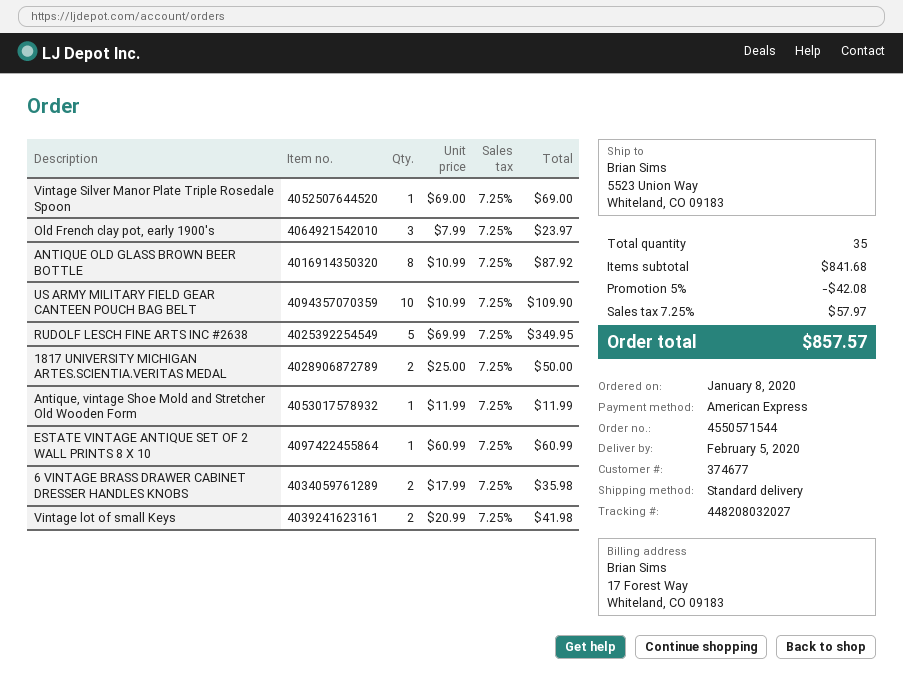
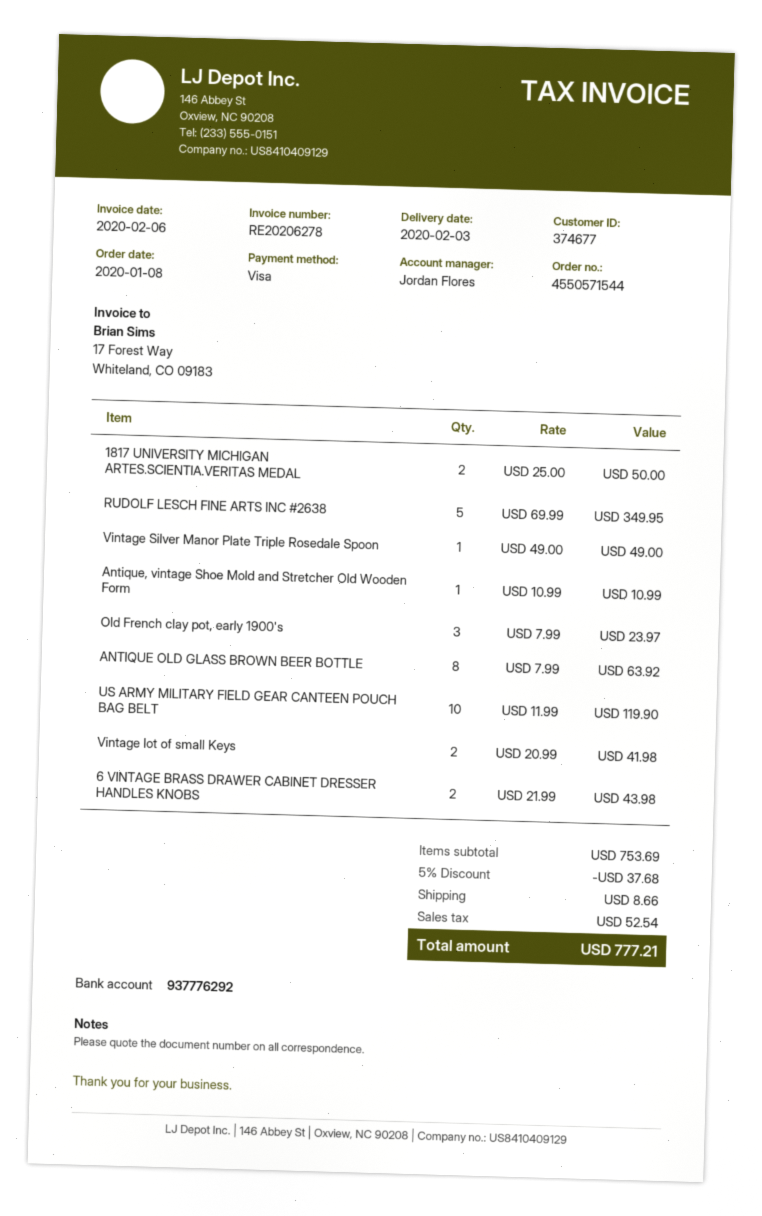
delivery date: 2020-02-05 -> 2020-02-03
payment method: American Express -> Visa
Vintage Silver Manor Plate Triple Rosedale Spoon: 1 x 69.00 = 69.00 -> 1 x 49.00 = 49.00
ANTIQUE OLD GLASS BROWN BEER BOTTLE: 8 x 10.99 = 87.92 -> 8 x 7.99 = 63.92
US ARMY MILITARY FIELD GEAR CANTEEN POUCH BAG BELT: 10 x 10.99 = 109.90 -> 10 x 11.99 = 119.90
Antique, vintage Shoe Mold and Stretcher Old Wooden Form: 1 x 11.99 = 11.99 -> 1 x 10.99 = 10.99
ESTATE VINTAGE ANTIQUE SET OF 2 WALL PRINTS 8 X 10: 1 x 60.99 = 60.99 -> none
6 VINTAGE BRASS DRAWER CABINET DRESSER HANDLES KNOBS: 2 x 17.99 = 35.98 -> 2 x 21.99 = 43.98
subtotal: 841.68 -> 753.69
discount: 5% = 42.08 -> 5% = 37.68
shipping: none -> 8.66
tax: 57.97 -> 52.54
total: 857.57 -> 777.21

